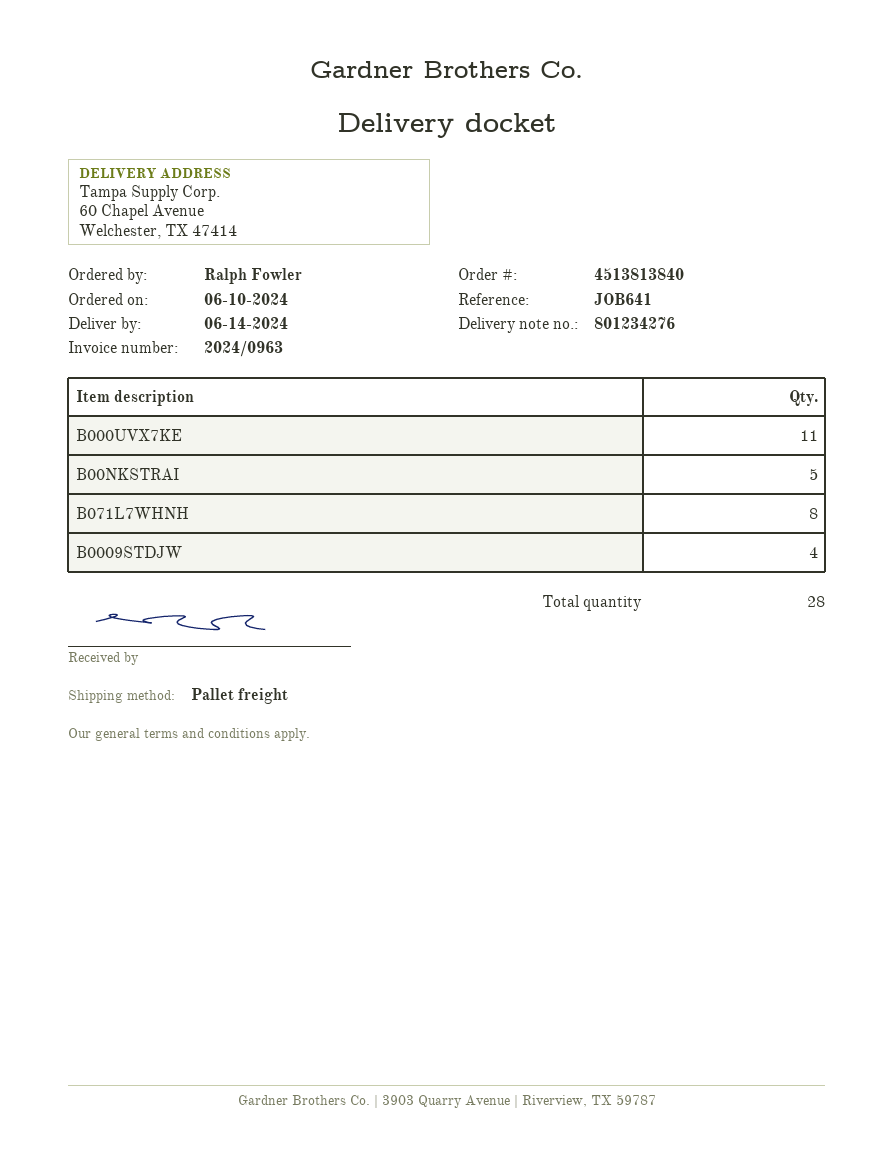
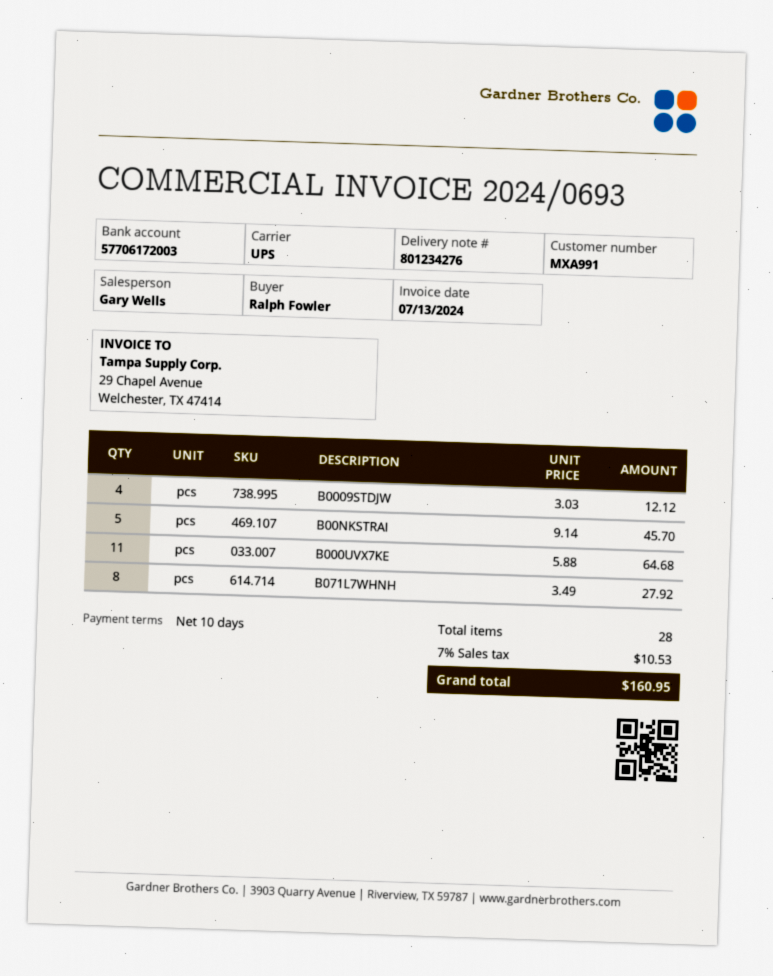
invoice number: 2024/0963 -> 2024/0693
shipping method: pallet freight -> UPS

